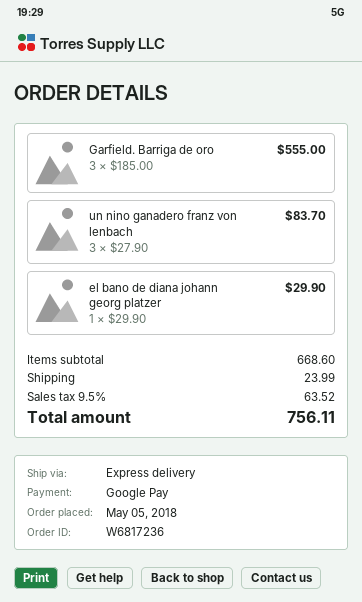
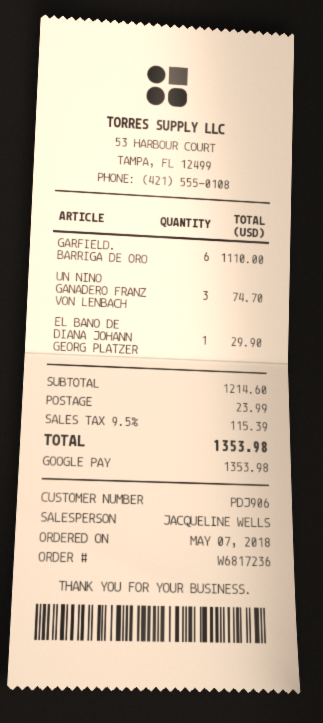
order date: 2018-05-05 -> 2018-05-07
Garfield. Barriga de oro: 3 for 555.00 -> 6 for 1110.00
un nino ganadero franz von lenbach: 3 for 83.70 -> 3 for 74.70
subtotal: 668.60 -> 1214.60
tax: 9.5% = 63.52 -> 9.5% = 115.39
total: 756.11 -> 1353.98

